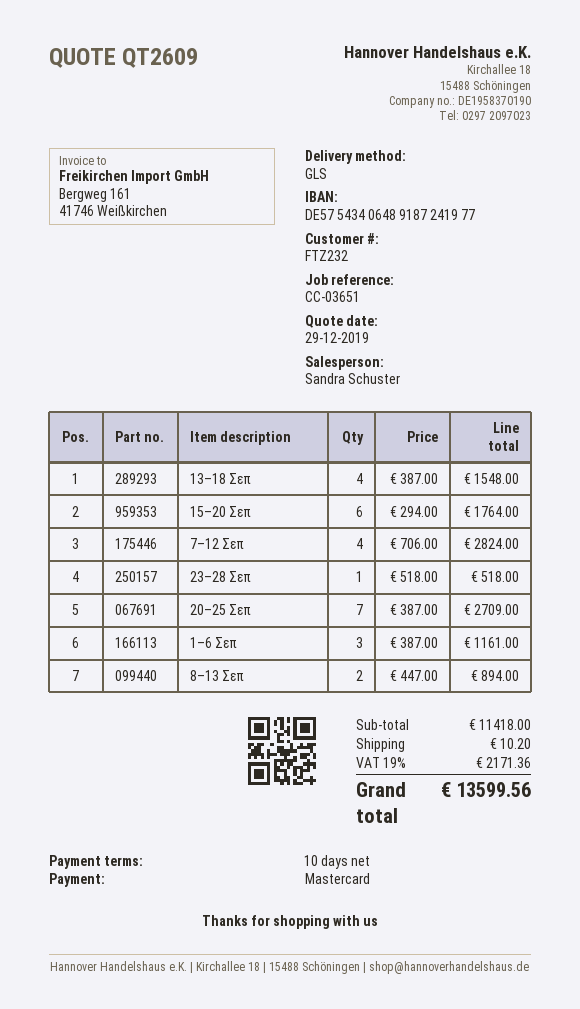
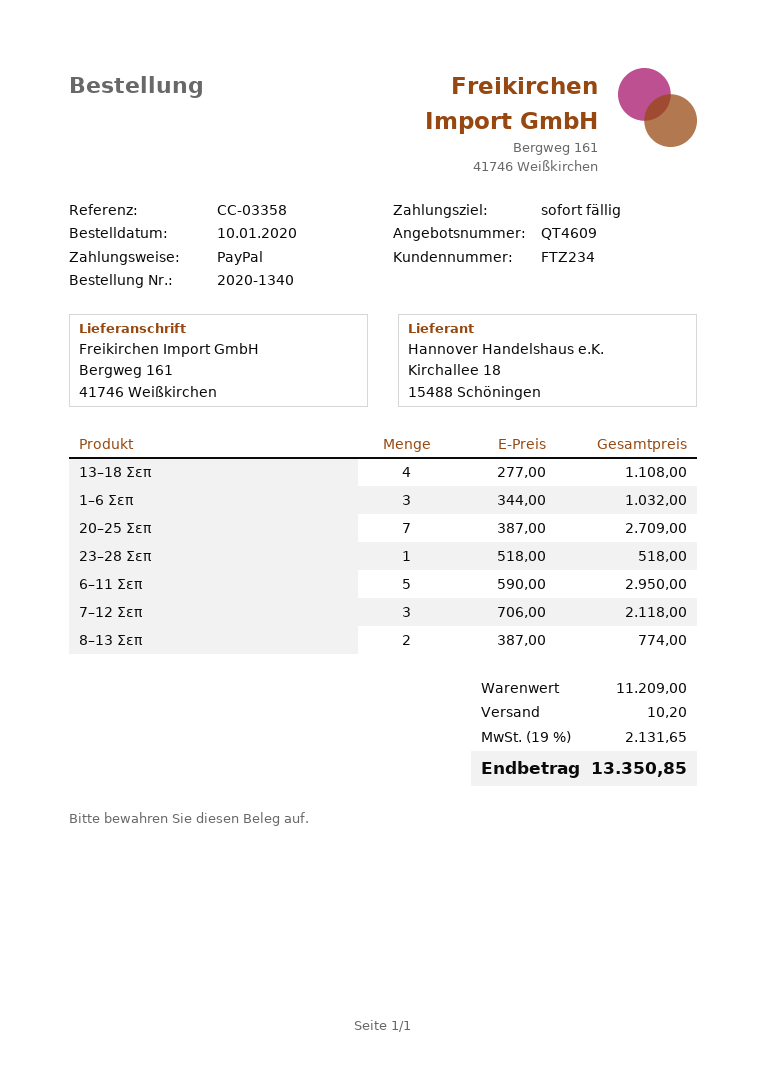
quote number: QT2609 -> QT4609
payment terms: 10 days -> on receipt
customer number: FTZ232 -> FTZ234
reference: CC-03651 -> CC-03358
payment method: Mastercard -> PayPal
13–18 Σεπ: 4 x 387.00 = 1548.00 -> 4 x 277.00 = 1108.00
15–20 Σεπ: 6 x 294.00 = 1764.00 -> none
7–12 Σεπ: 4 x 706.00 = 2824.00 -> 3 x 706.00 = 2118.00
1–6 Σεπ: 3 x 387.00 = 1161.00 -> 3 x 344.00 = 1032.00
8–13 Σεπ: 2 x 447.00 = 894.00 -> 2 x 387.00 = 774.00
6–11 Σεπ: none -> 5 x 590.00 = 2950.00
subtotal: 11418.00 -> 11209.00
tax: 19% = 2171.36 -> 19% = 2131.65
total: 13599.56 -> 13350.85

